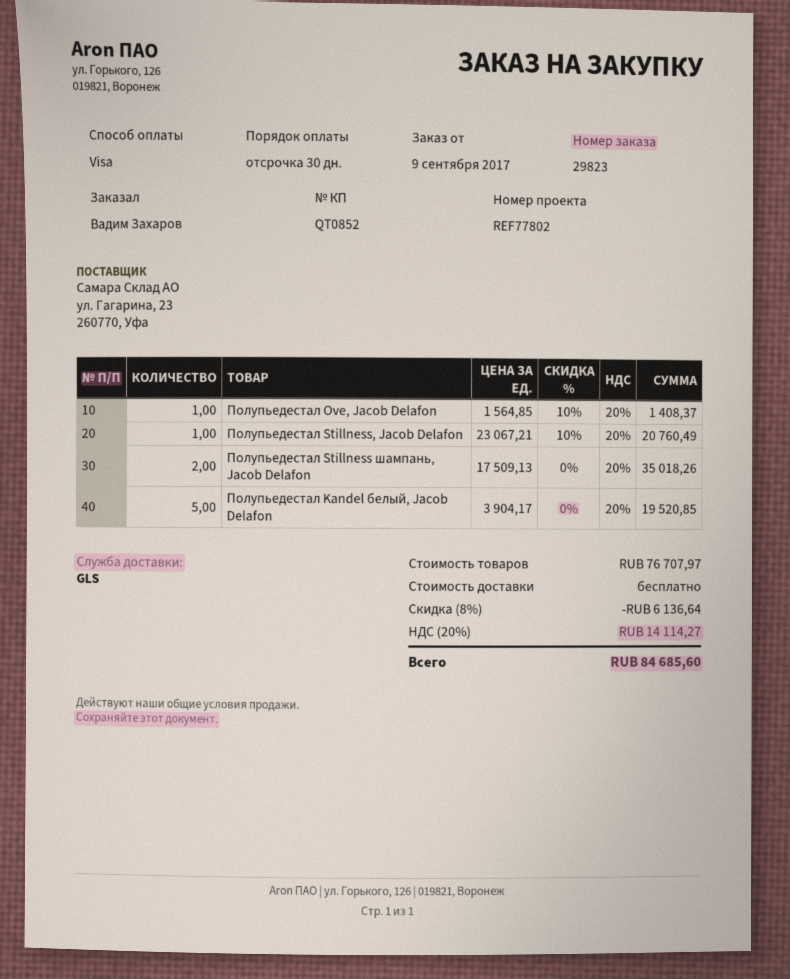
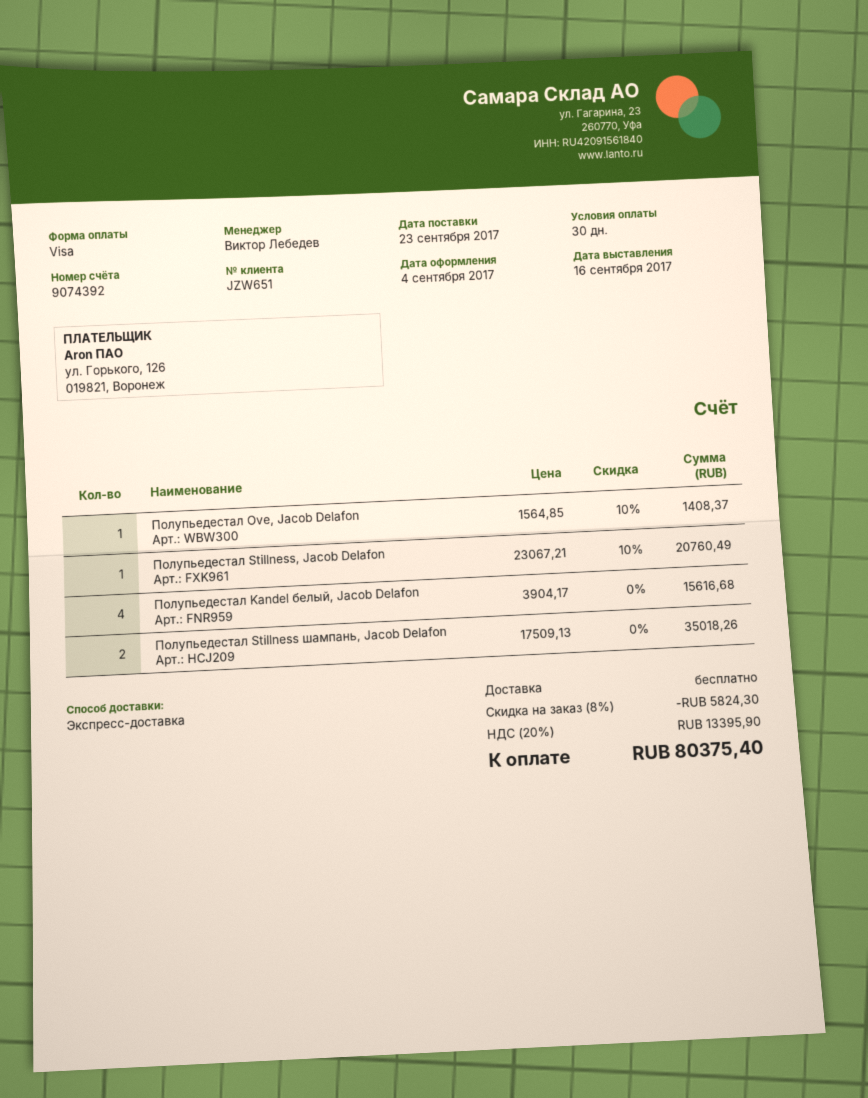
order date: 2017-09-09 -> 2017-09-04
shipping method: GLS -> express
Полупьедестал Kandel белый, Jacob Delafon: 5 x 3904.17 = 19520.85 -> 4 x 3904.17 = 15616.68
discount: 8% = 6136.64 -> 8% = 5824.30
tax: 20% = 14114.27 -> 20% = 13395.90
total: 84685.60 -> 80375.40

